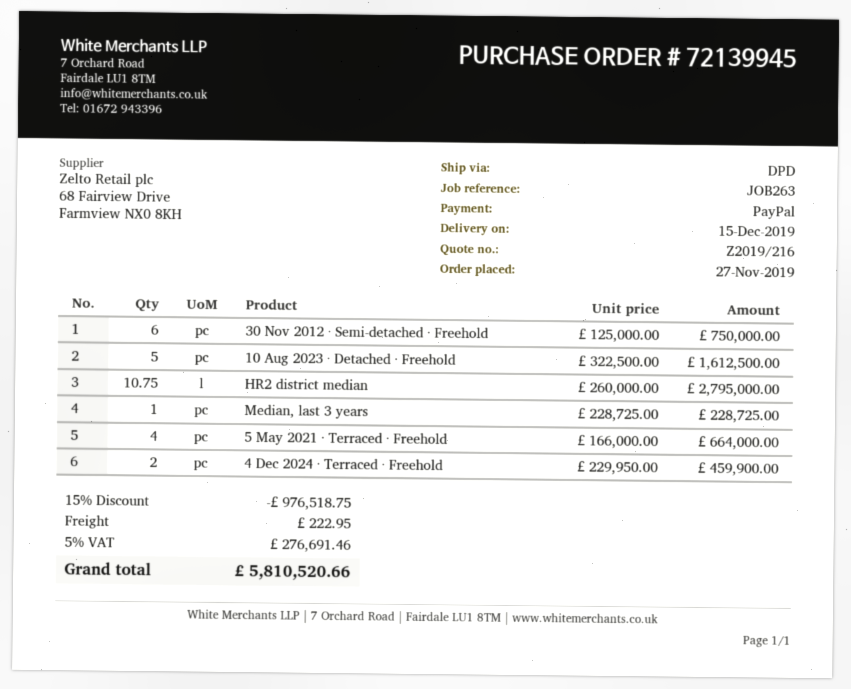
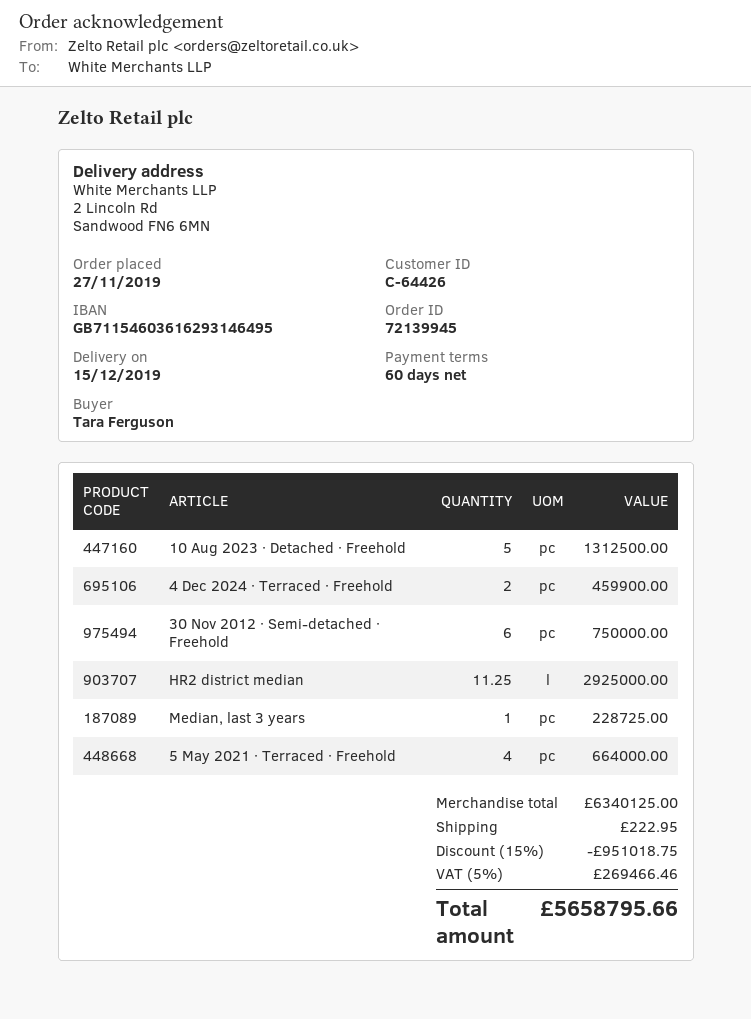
10 Aug 2023 · Detached · Freehold: 5 for 1612500.00 -> 5 for 1312500.00
HR2 district median: 10.75 for 2795000.00 -> 11.25 for 2925000.00
discount: 15% = 976518.75 -> 15% = 951018.75
tax: 5% = 276691.46 -> 5% = 269466.46
total: 5810520.66 -> 5658795.66

